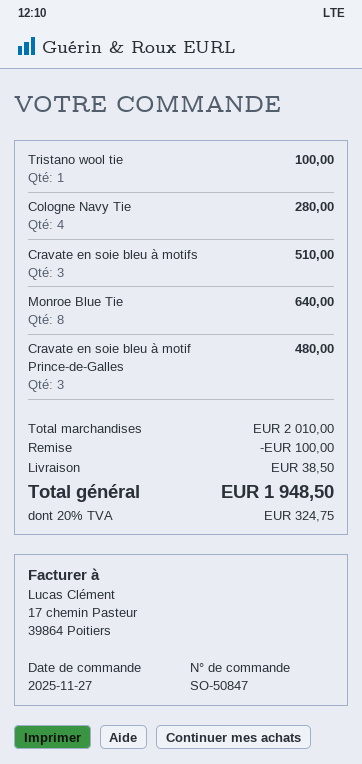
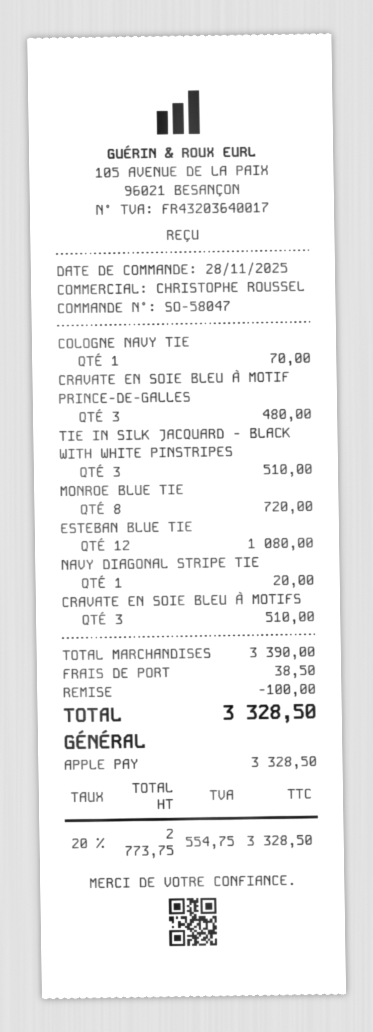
order number: SO-50847 -> SO-58047
order date: 2025-11-27 -> 2025-11-28
Tristano wool tie: 1 for 100.00 -> none
Cologne Navy Tie: 4 for 280.00 -> 1 for 70.00
Monroe Blue Tie: 8 for 640.00 -> 8 for 720.00
TIE IN SILK JACQUARD - BLACK WITH WHITE PINSTRIPES: none -> 3 for 510.00
ESTEBAN BLUE TIE: none -> 12 for 1080.00
NAVY DIAGONAL STRIPE TIE: none -> 1 for 20.00
subtotal: 2010.00 -> 3390.00
tax: 20% = 324.75 -> 20% = 554.75
total: 1948.50 -> 3328.50

